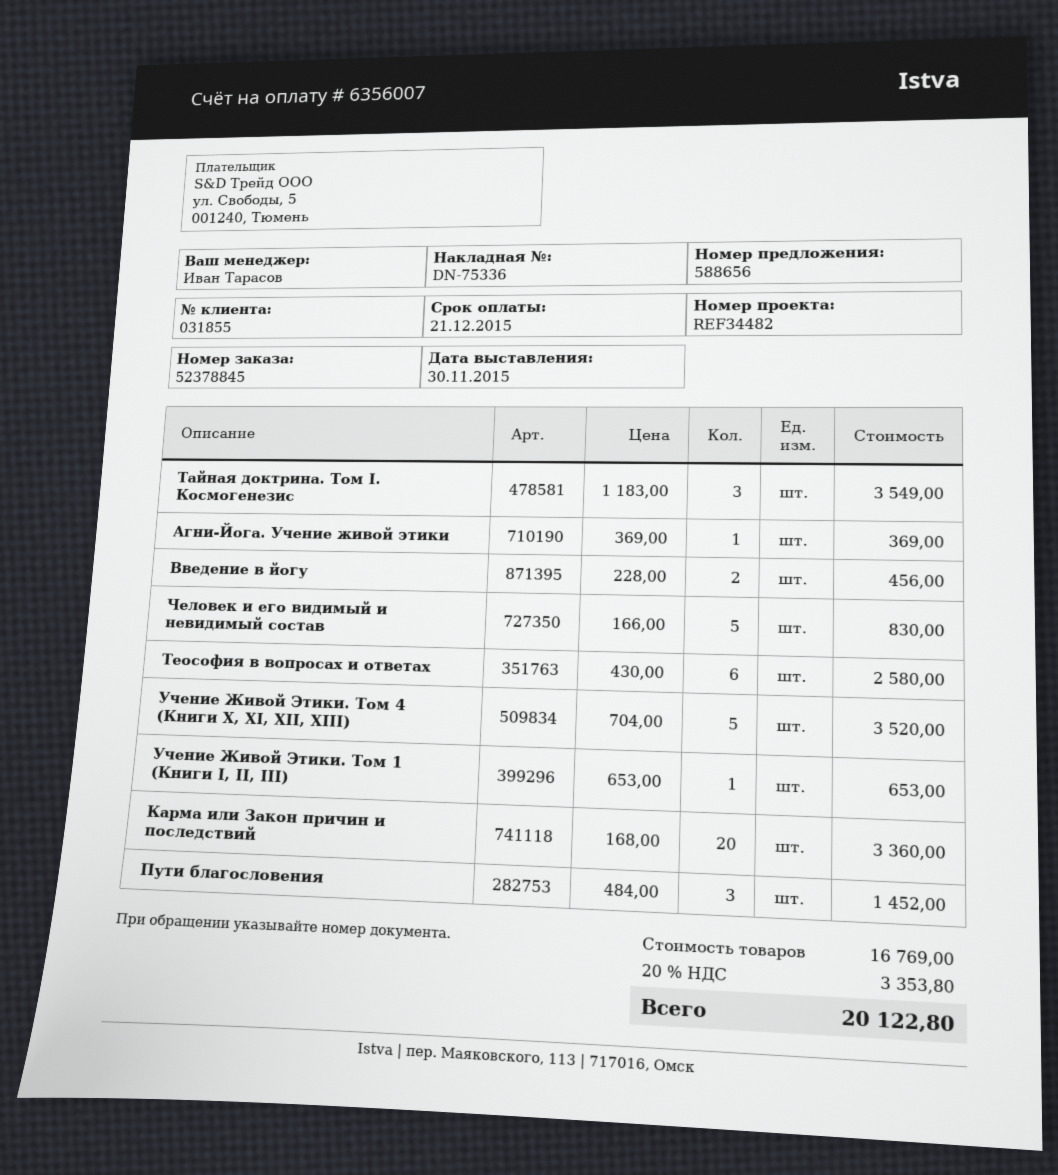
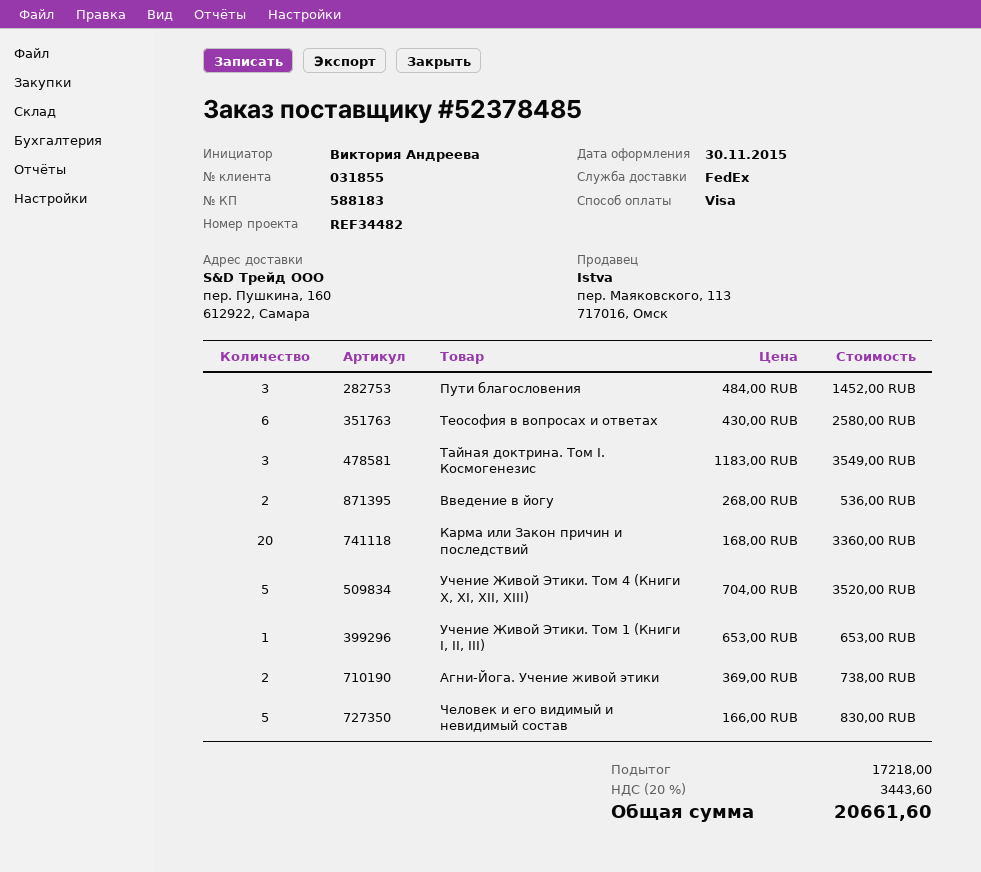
quote number: 588656 -> 588183
order number: 52378845 -> 52378485
Агни-Йога. Учение живой этики: 1 x 369.00 = 369.00 -> 2 x 369.00 = 738.00
Введение в йогу: 2 x 228.00 = 456.00 -> 2 x 268.00 = 536.00
subtotal: 16769.00 -> 17218.00
tax: 20% = 3353.80 -> 20% = 3443.60
total: 20122.80 -> 20661.60

